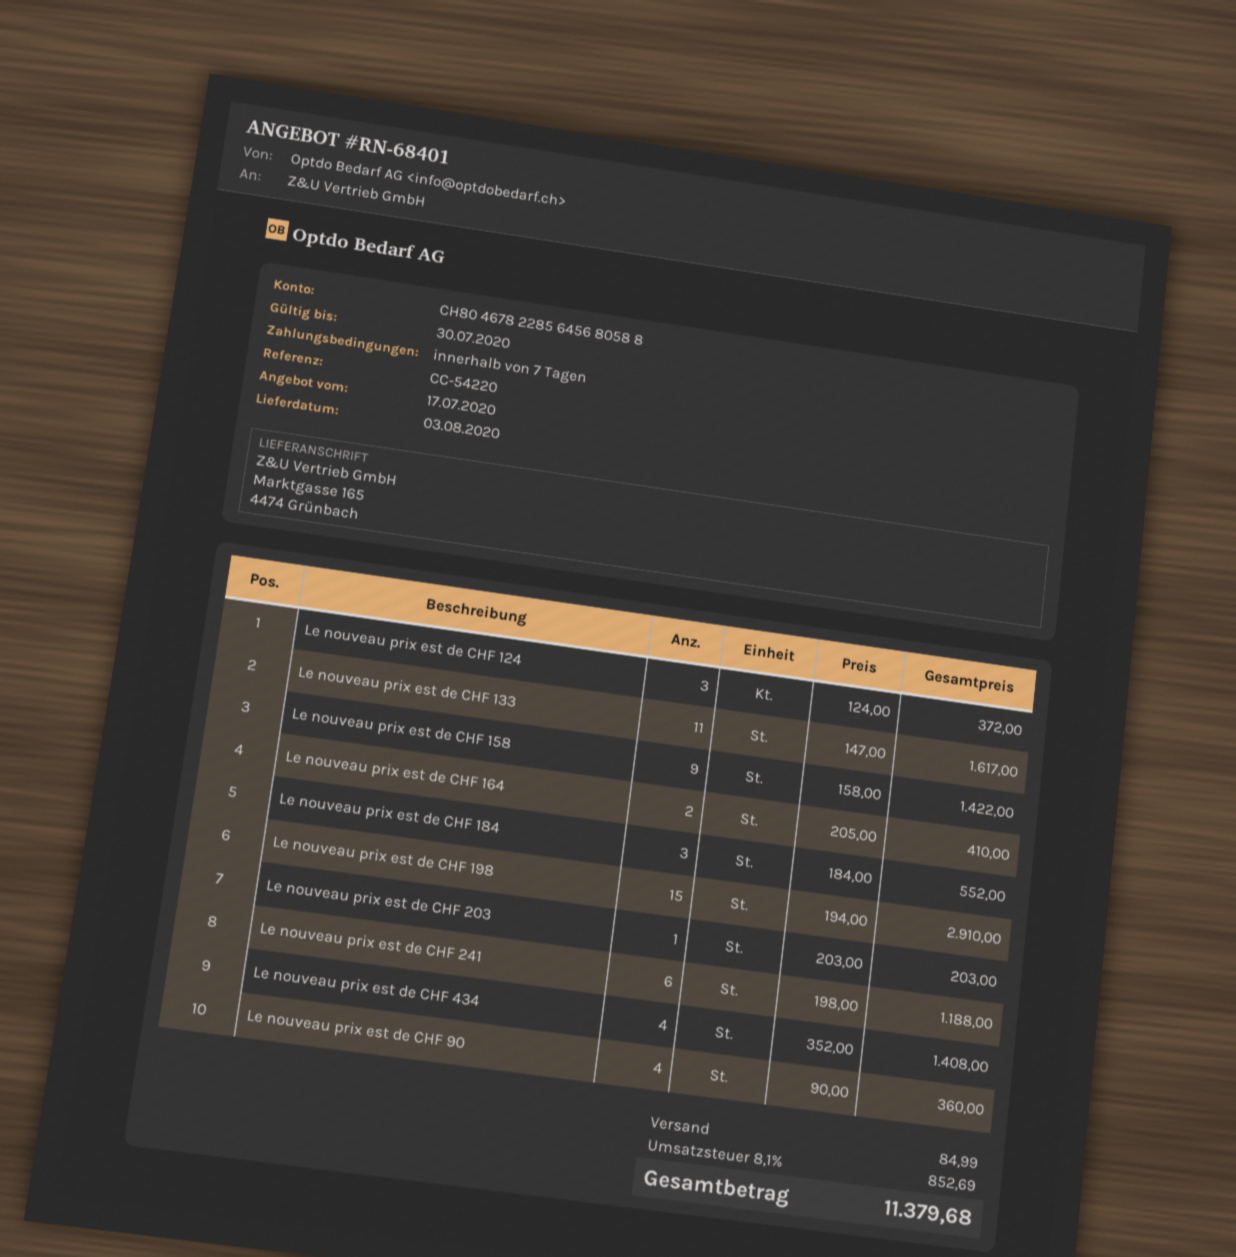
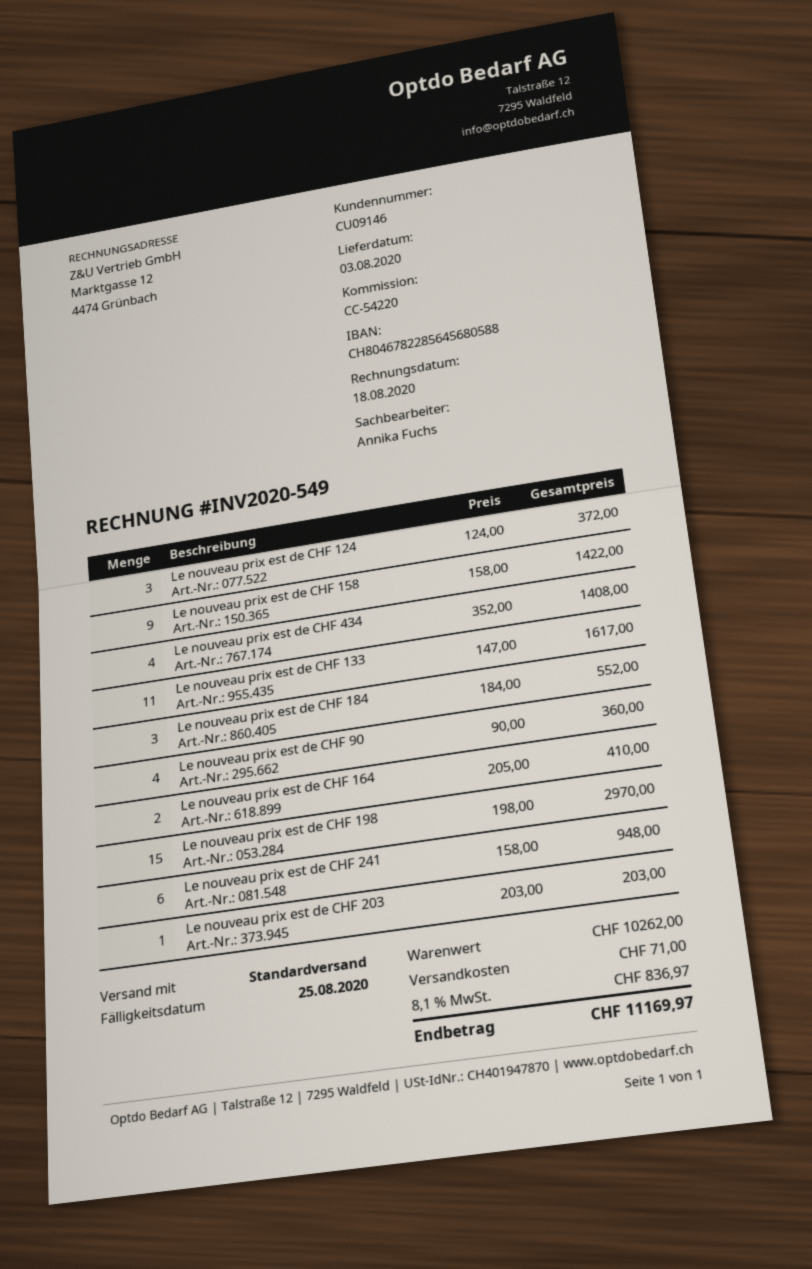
Le nouveau prix est de CHF 198: 15 x 194.00 = 2910.00 -> 15 x 198.00 = 2970.00
Le nouveau prix est de CHF 241: 6 x 198.00 = 1188.00 -> 6 x 158.00 = 948.00
shipping: 84.99 -> 71.00
tax: 8.1% = 852.69 -> 8.1% = 836.97
total: 11379.68 -> 11169.97

